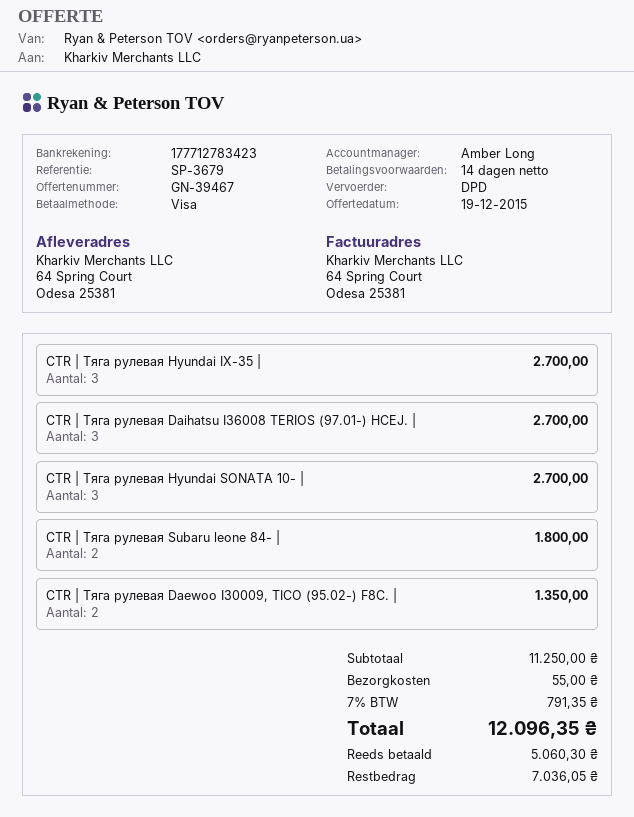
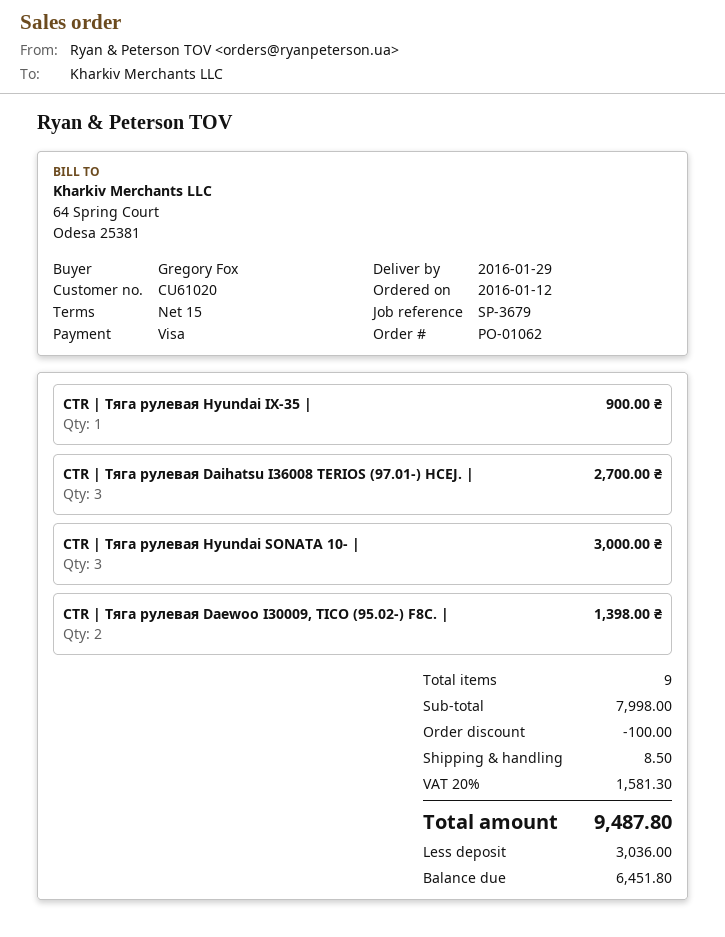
payment terms: 14 days -> 15 days
CTR | Тяга рулевая Hyundai IX-35 |: 3 for 2700.00 -> 1 for 900.00
CTR | Тяга рулевая Hyundai SONATA 10- |: 3 for 2700.00 -> 3 for 3000.00
CTR | Тяга рулевая Subaru leone 84- |: 2 for 1800.00 -> none
CTR | Тяга рулевая Daewoo I30009, TICO (95.02-) F8C. |: 2 for 1350.00 -> 2 for 1398.00
subtotal: 11250.00 -> 7998.00
discount: none -> 100.00
shipping: 55.00 -> 8.50
tax: 7% = 791.35 -> 20% = 1581.30
total: 12096.35 -> 9487.80
deposit: 5060.30 -> 3036.00
balance: 7036.05 -> 6451.80

